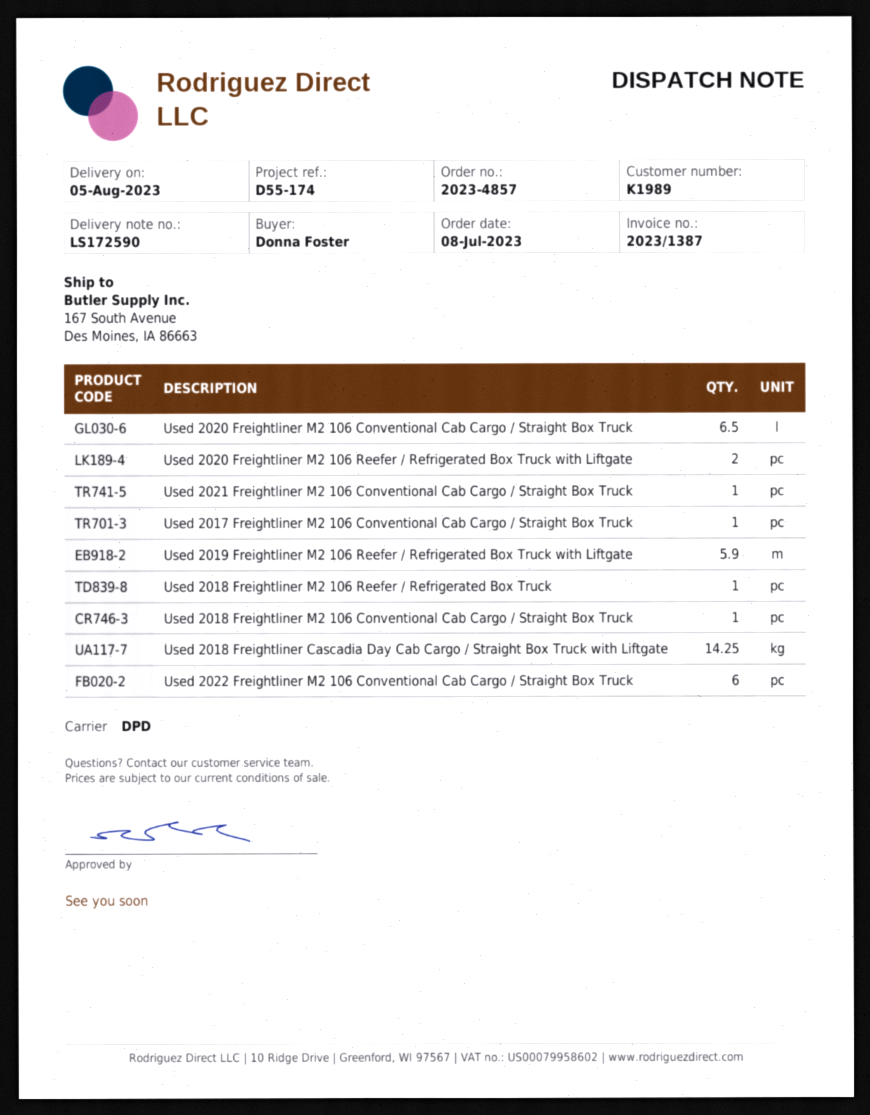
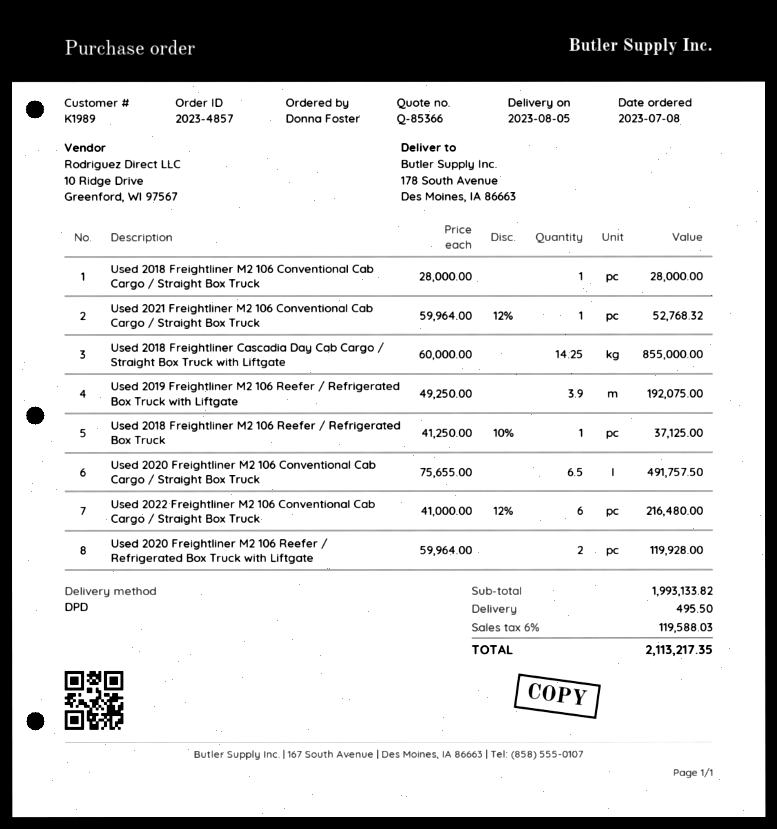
ship to: 167 South Avenue, Des Moines, IA 86663 -> 178 South Avenue, Des Moines, IA 86663
Used 2017 Freightliner M2 106 Conventional Cab Cargo / Straight Box Truck: 1 -> none
Used 2019 Freightliner M2 106 Reefer / Refrigerated Box Truck with Liftgate: 5.9 -> 3.9

